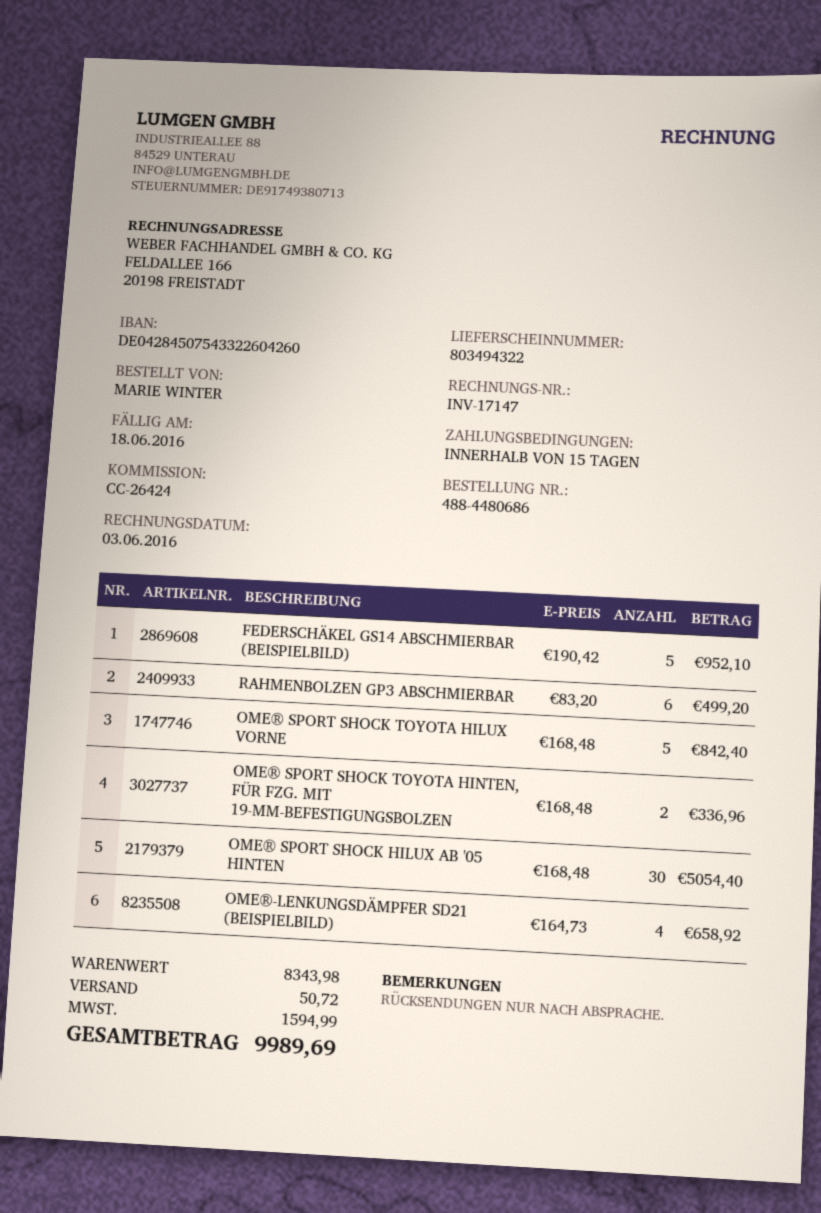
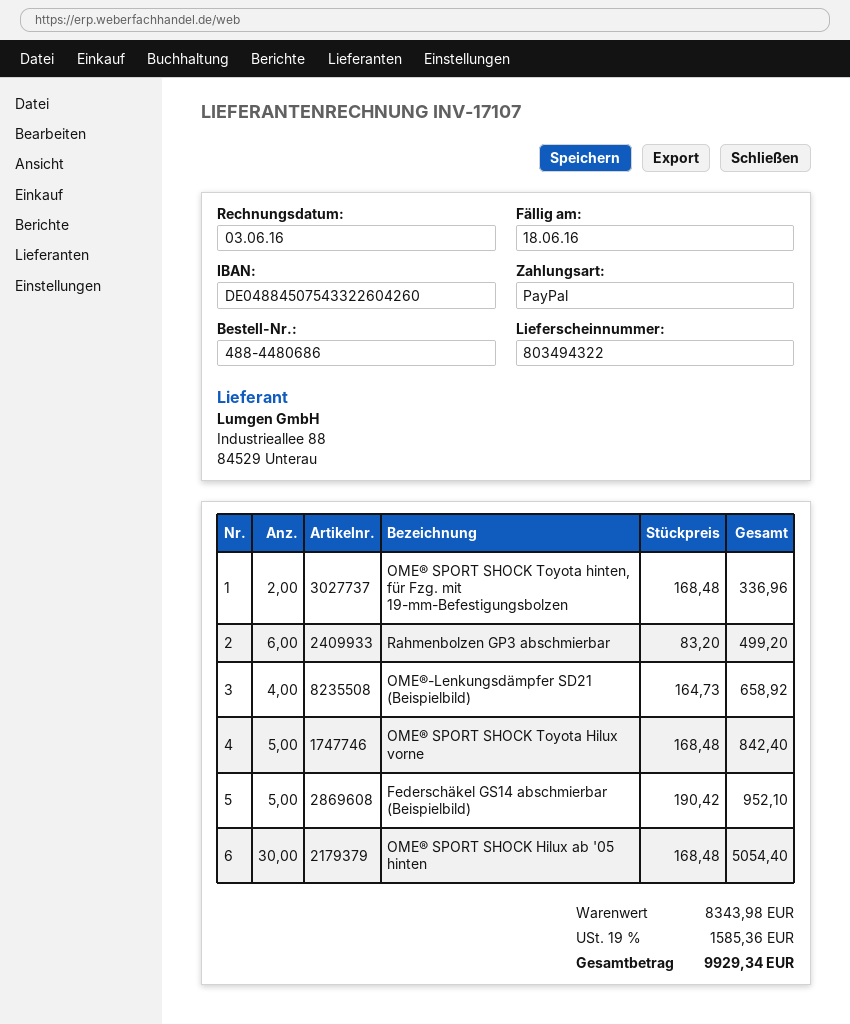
invoice number: INV-17147 -> INV-17107
bank account: DE04284507543322604260 -> DE04884507543322604260
shipping: 50.72 -> none
tax: 1594.99 -> 1585.36
total: 9989.69 -> 9929.34

